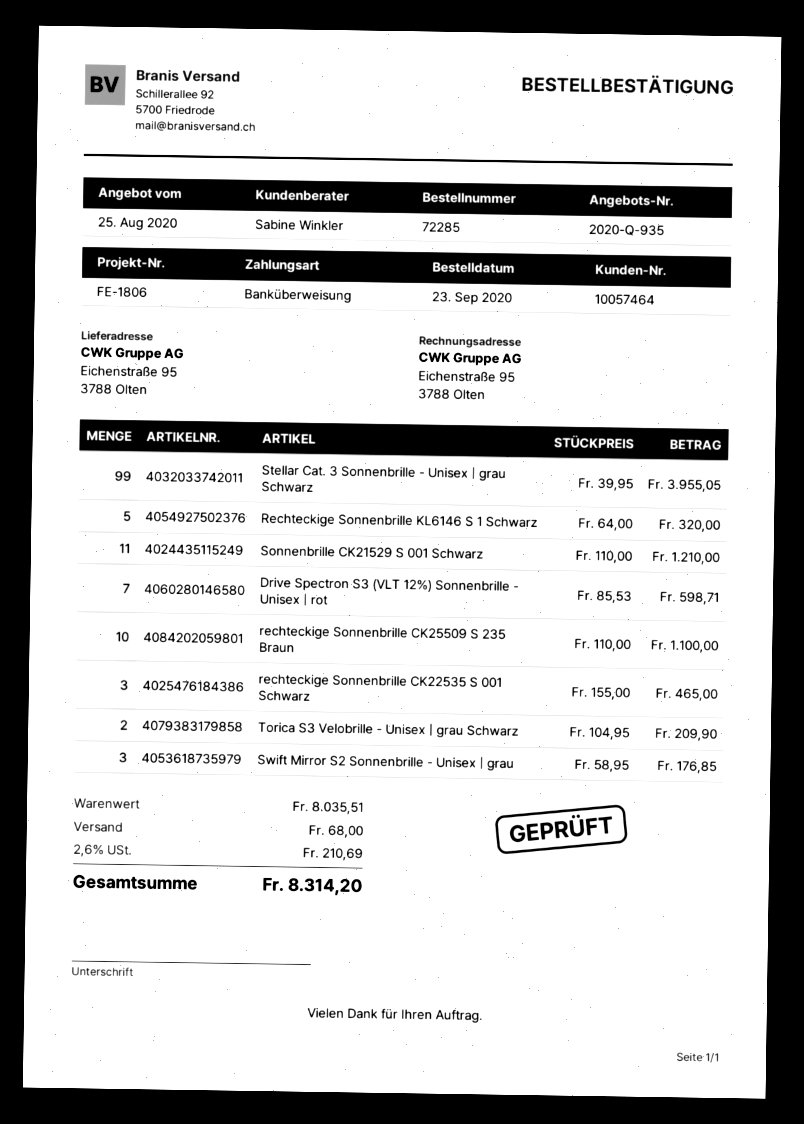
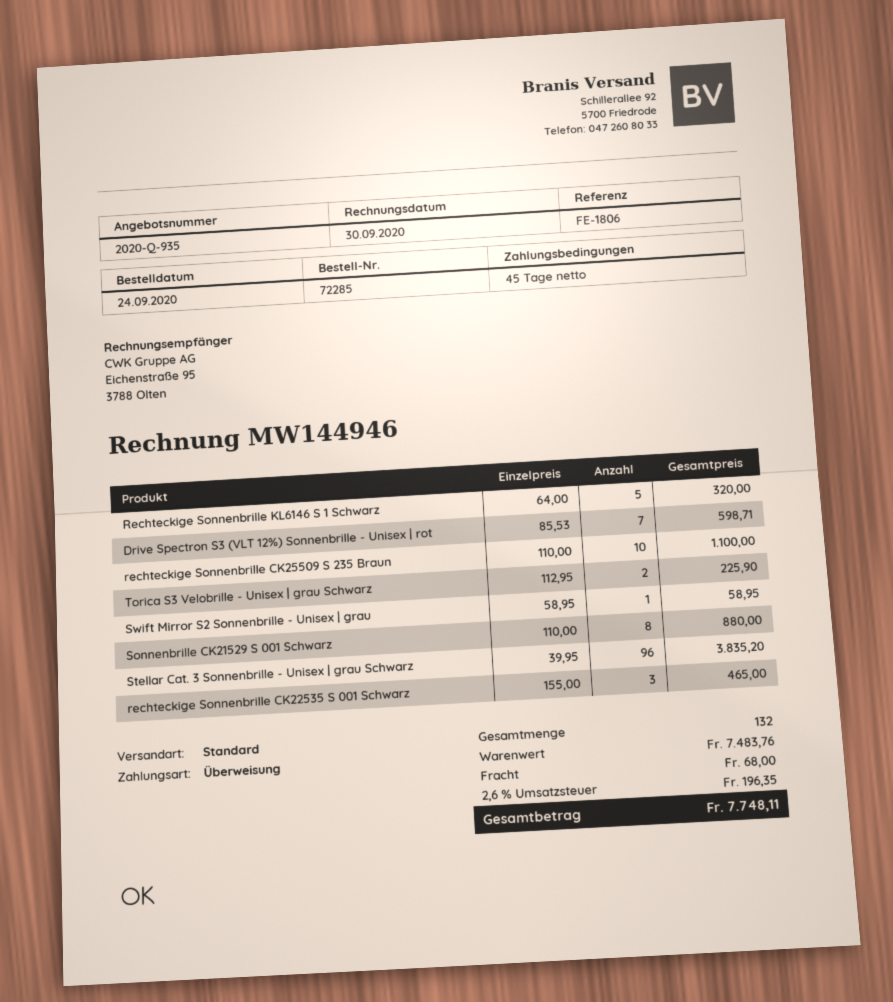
order date: 2020-09-23 -> 2020-09-24
Stellar Cat. 3 Sonnenbrille - Unisex | grau Schwarz: 99 x 39.95 = 3955.05 -> 96 x 39.95 = 3835.20
Sonnenbrille CK21529 S 001 Schwarz: 11 x 110.00 = 1210.00 -> 8 x 110.00 = 880.00
Torica S3 Velobrille - Unisex | grau Schwarz: 2 x 104.95 = 209.90 -> 2 x 112.95 = 225.90
Swift Mirror S2 Sonnenbrille - Unisex | grau: 3 x 58.95 = 176.85 -> 1 x 58.95 = 58.95
subtotal: 8035.51 -> 7483.76
tax: 2.6% = 210.69 -> 2.6% = 196.35
total: 8314.20 -> 7748.11

